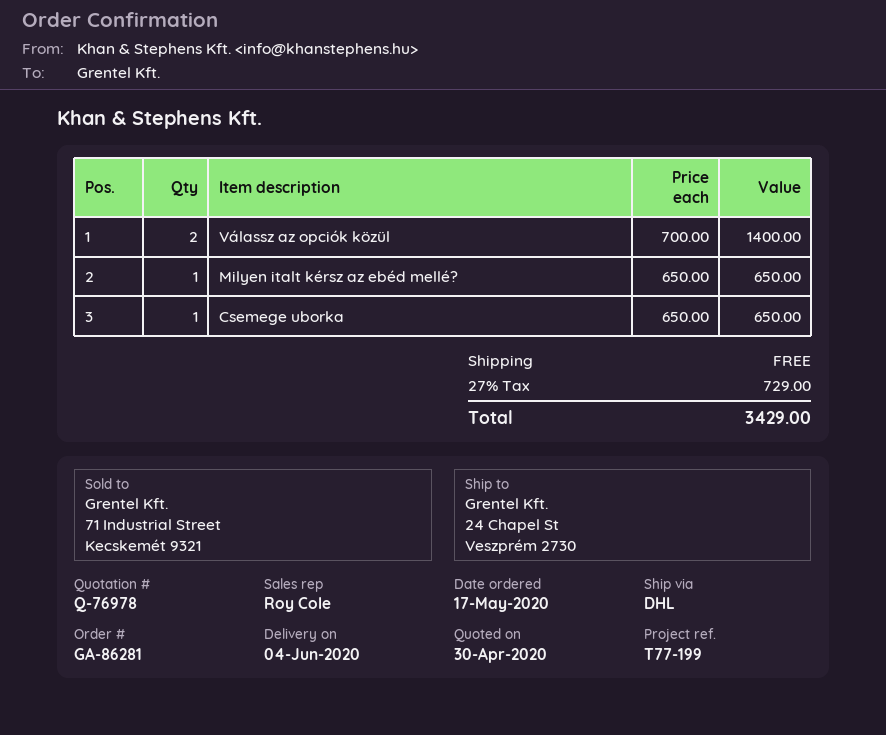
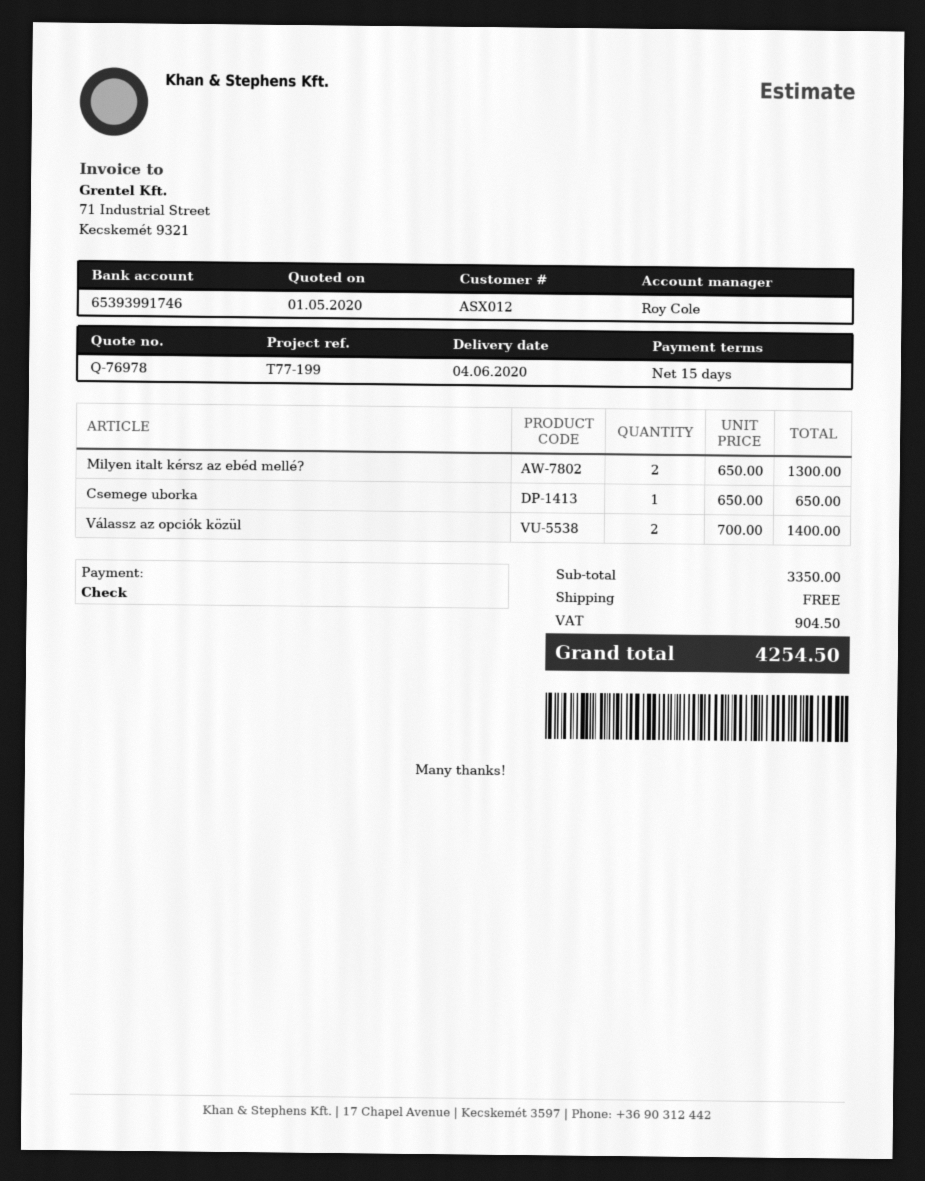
quote date: 2020-04-30 -> 2020-05-01
Milyen italt kérsz az ebéd mellé?: 1 x 650.00 = 650.00 -> 2 x 650.00 = 1300.00
tax: 729.00 -> 904.50
total: 3429.00 -> 4254.50

